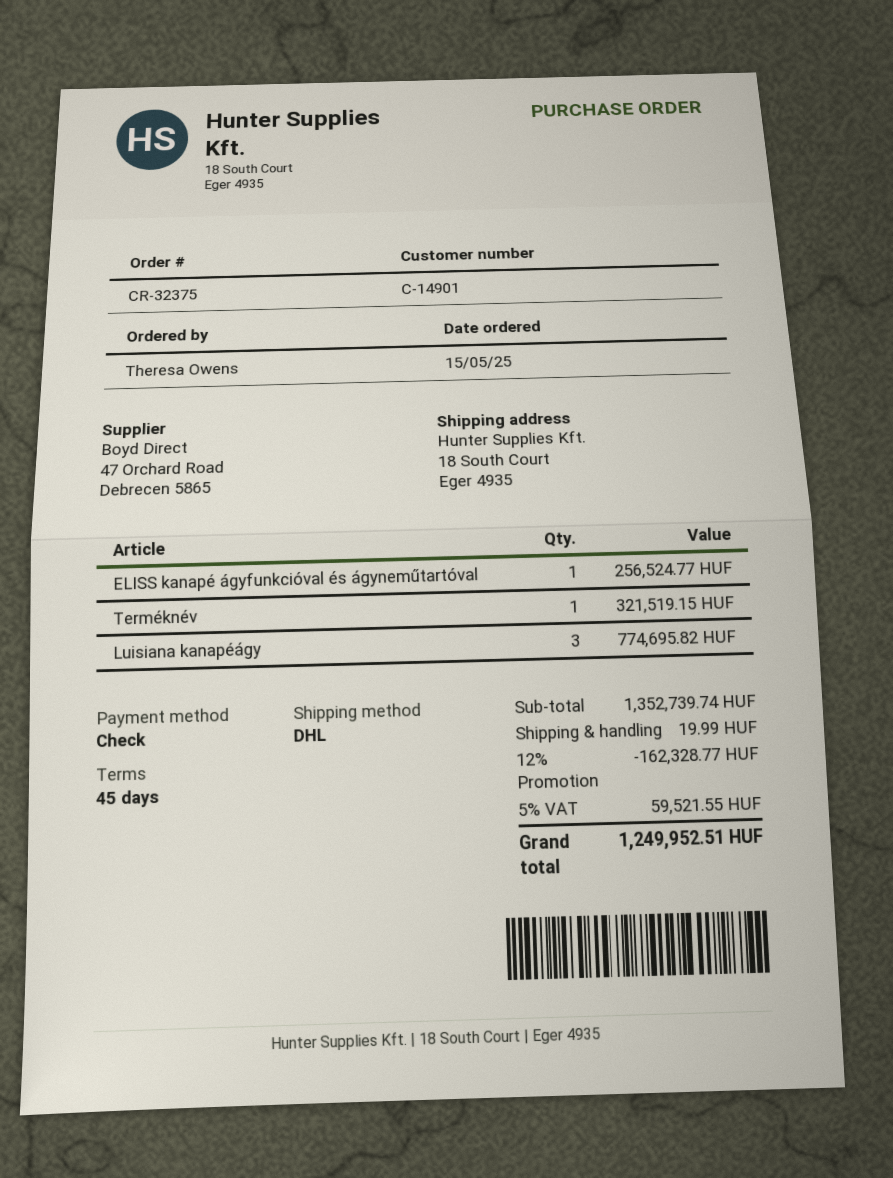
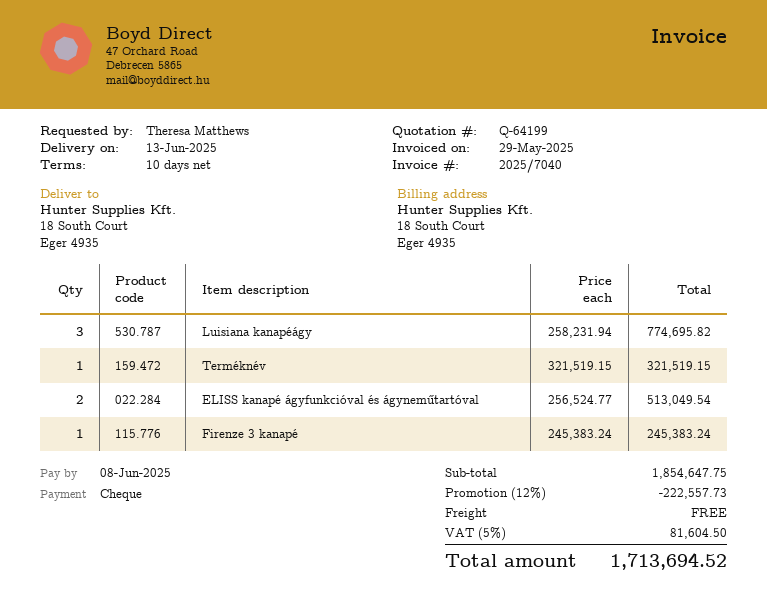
payment terms: 45 days -> 10 days
ordered by: Theresa Owens -> Theresa Matthews
ELISS kanapé ágyfunkcióval és ágyneműtartóval: 1 for 256524.77 -> 2 for 513049.54
Firenze 3 kanapé: none -> 1 for 245383.24
subtotal: 1352739.74 -> 1854647.75
discount: 12% = 162328.77 -> 12% = 222557.73
shipping: 19.99 -> 0.00
tax: 5% = 59521.55 -> 5% = 81604.50
total: 1249952.51 -> 1713694.52

